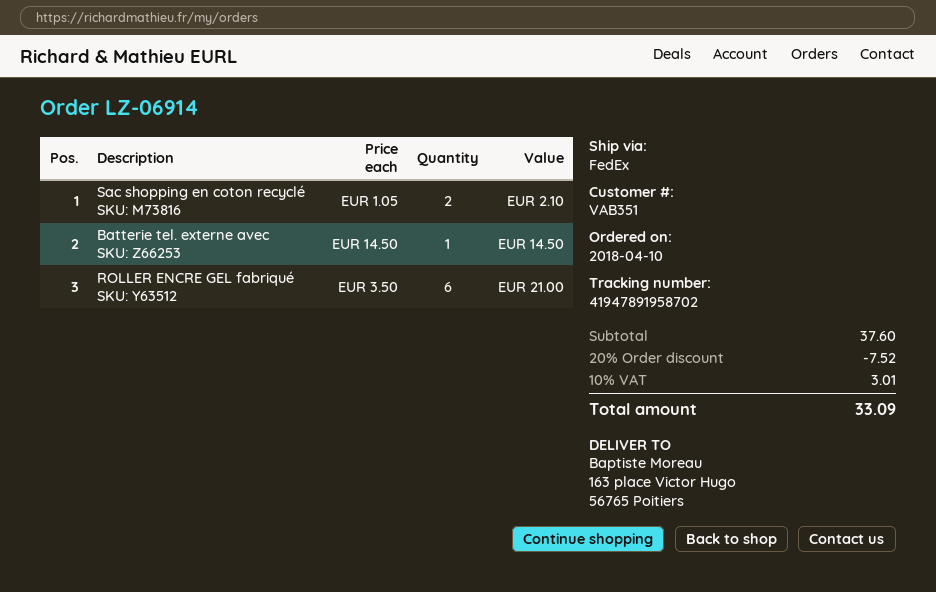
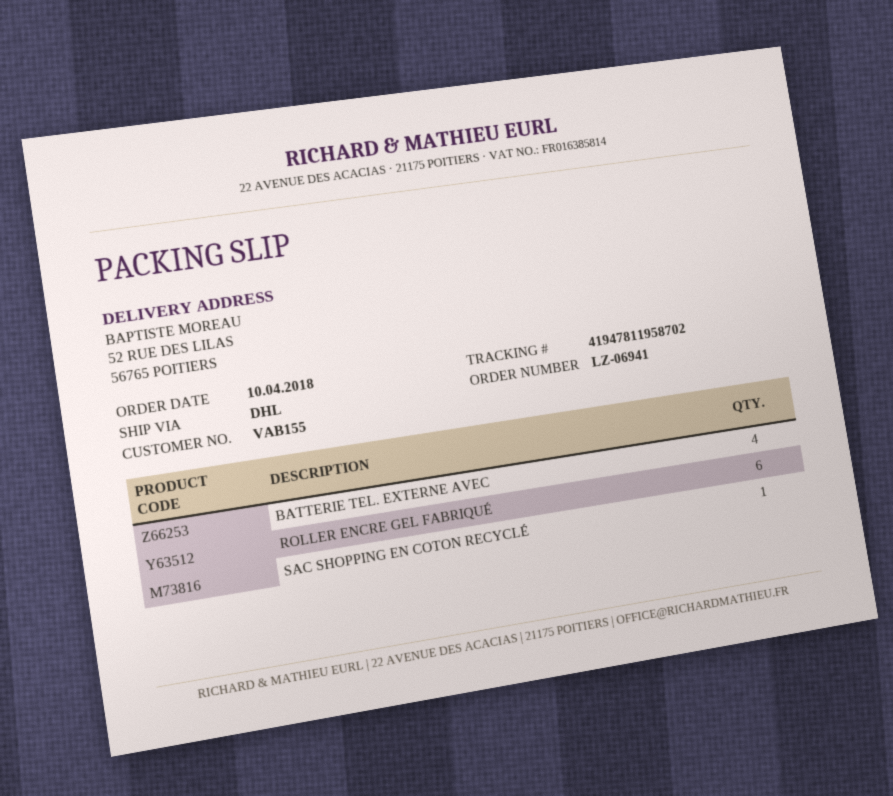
order number: LZ-06914 -> LZ-06941
customer number: VAB351 -> VAB155
shipping method: FedEx -> DHL
tracking number: 41947891958702 -> 41947811958702
ship to: 163 place Victor Hugo, 56765 Poitiers -> 52 RUE DES LILAS, 56765 POITIERS
Sac shopping en coton recyclé: 2 -> 1
Batterie tel. externe avec: 1 -> 4

